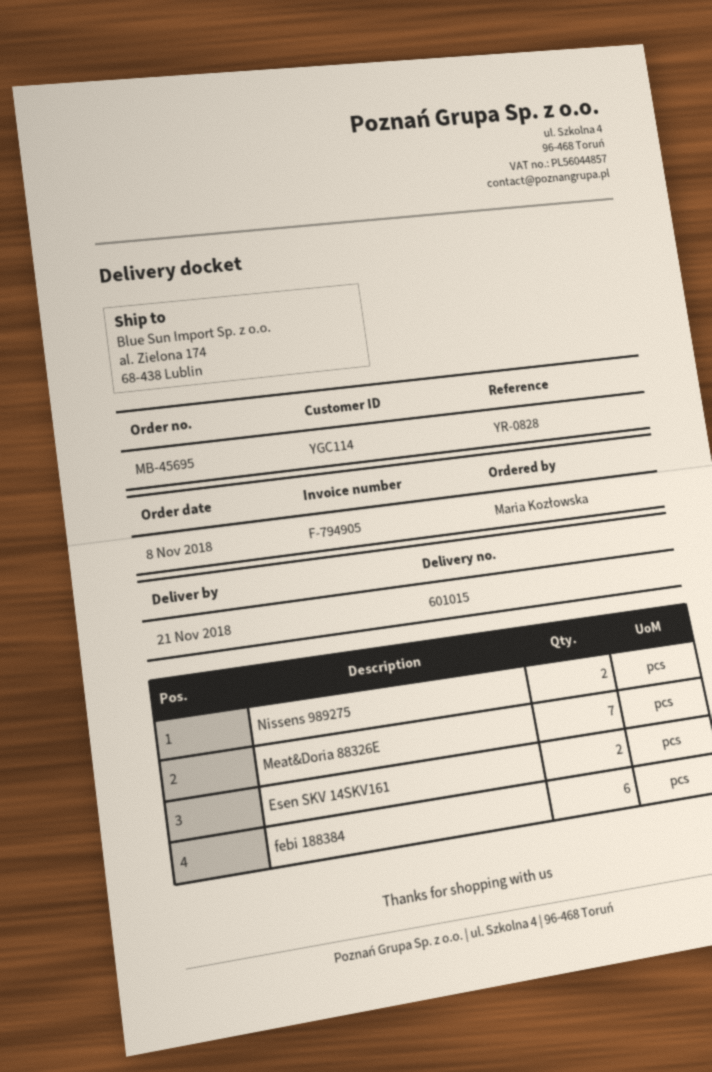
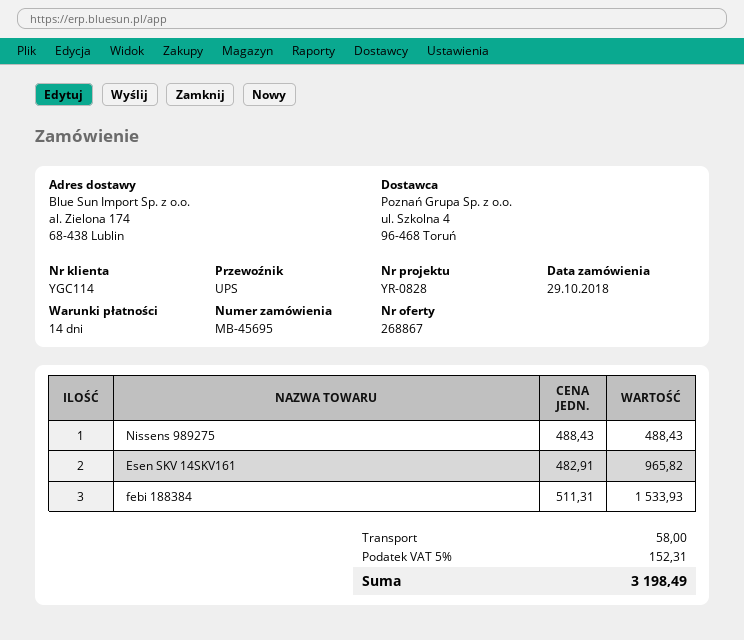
order date: 2018-11-08 -> 2018-10-29
Nissens 989275: 2 -> 1
Meat&Doria 88326E: 7 -> none
febi 188384: 6 -> 3

